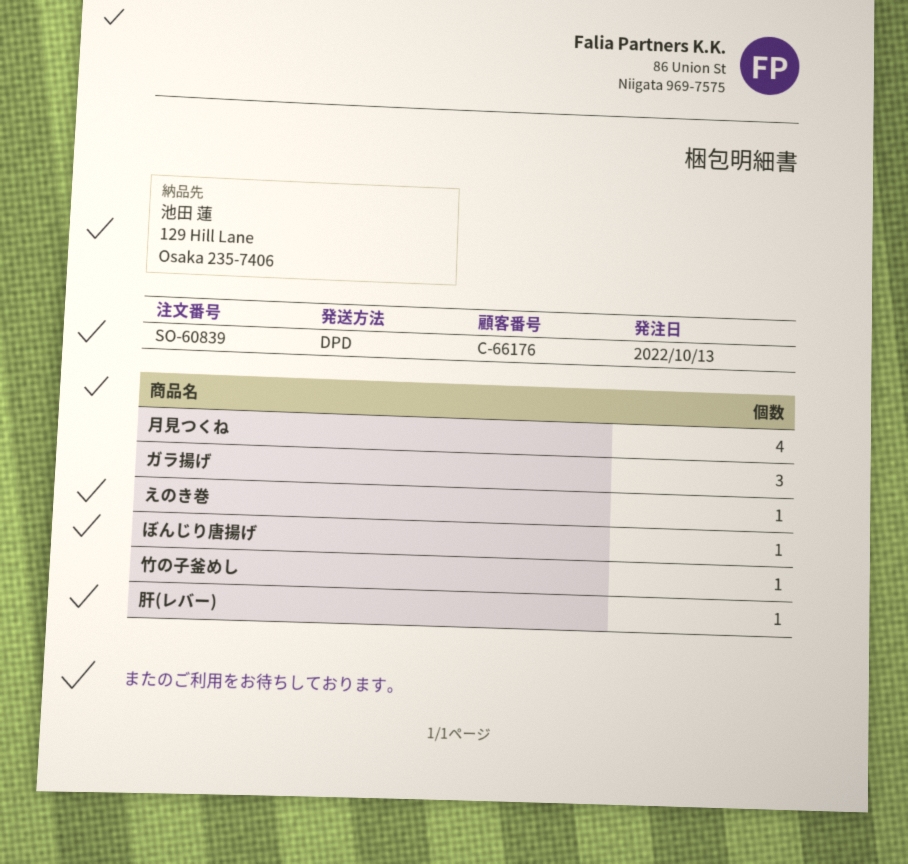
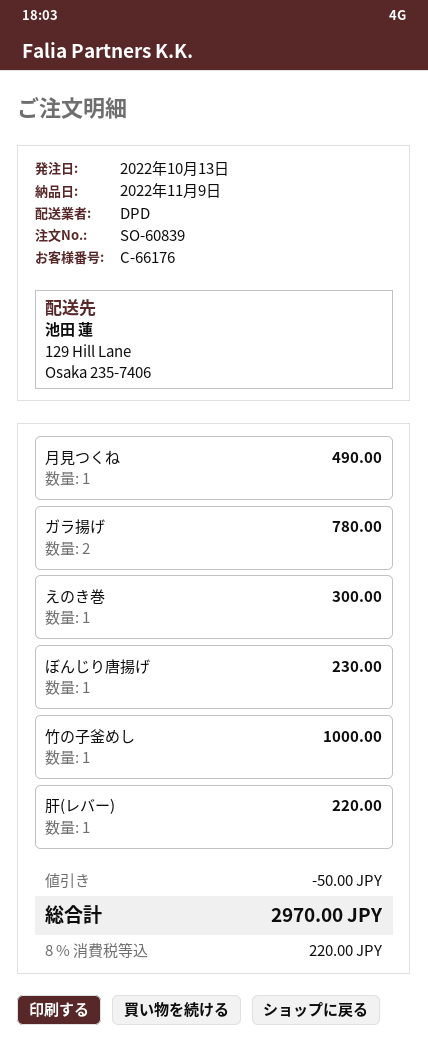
月見つくね: 4 -> 1
ガラ揚げ: 3 -> 2

